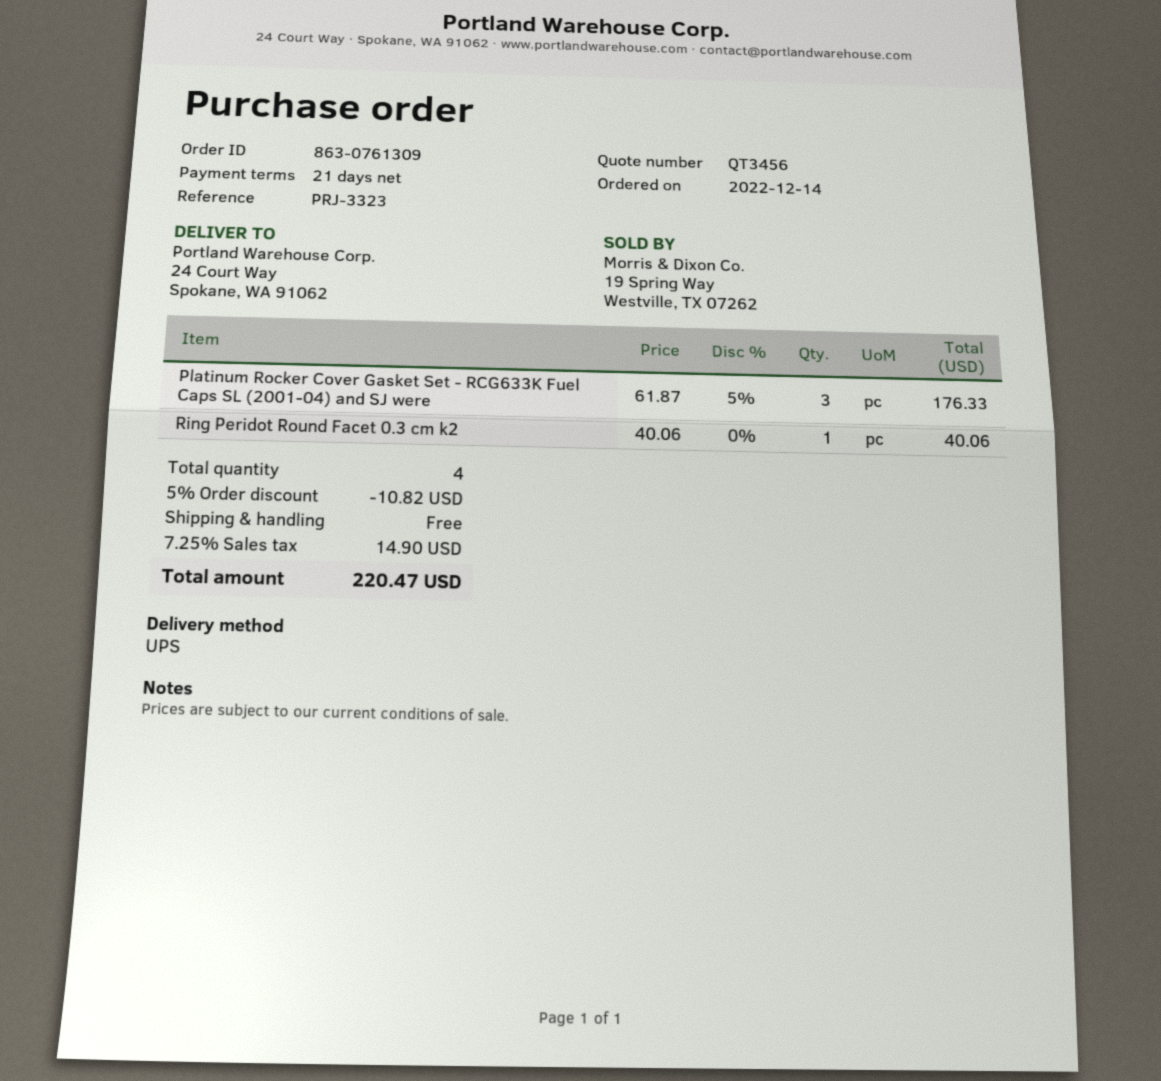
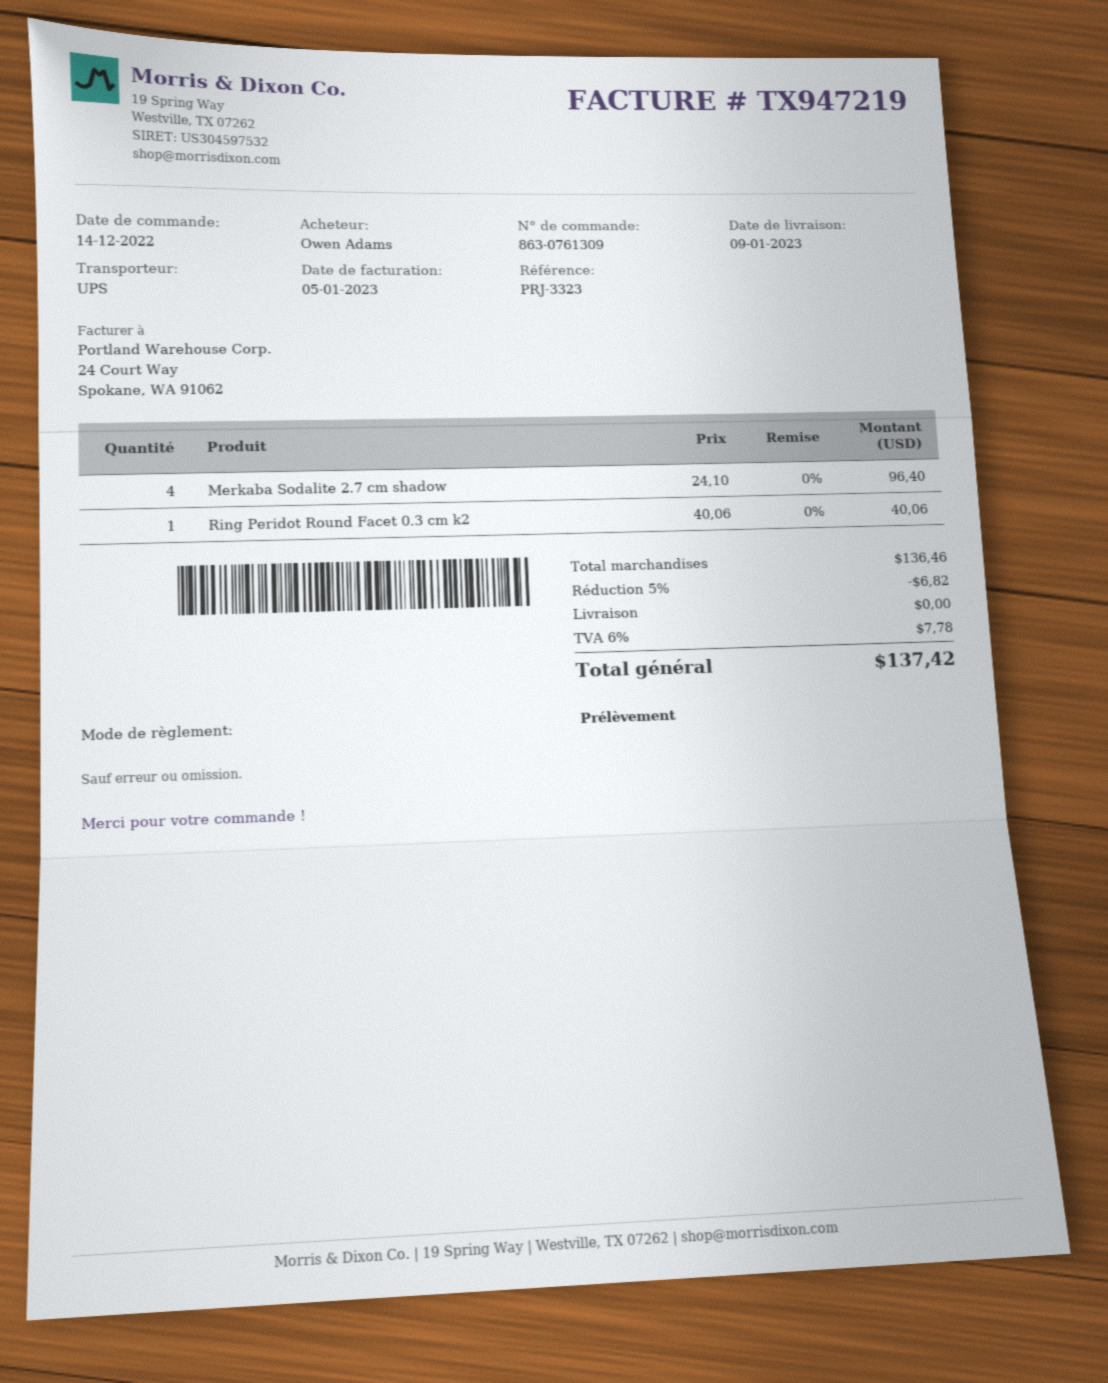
Platinum Rocker Cover Gasket Set - RCG633K Fuel Caps SL (2001-04) and SJ were: 3 x 61.87 - 5% = 176.33 -> none
Merkaba Sodalite 2.7 cm shadow: none -> 4 x 24.10 = 96.40
discount: 5% = 10.82 -> 5% = 6.82
tax: 7.25% = 14.90 -> 6% = 7.78
total: 220.47 -> 137.42

